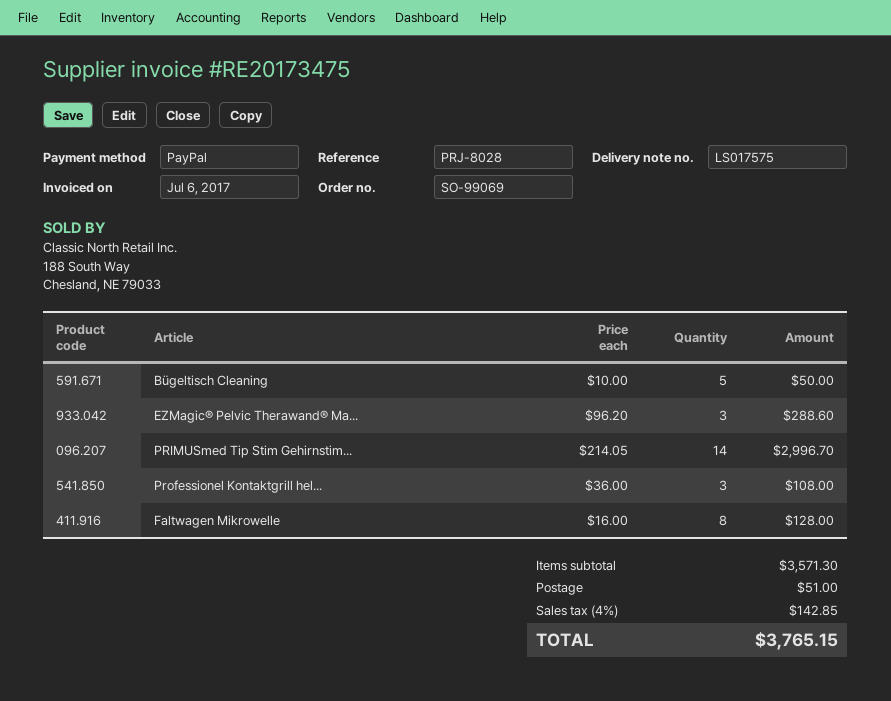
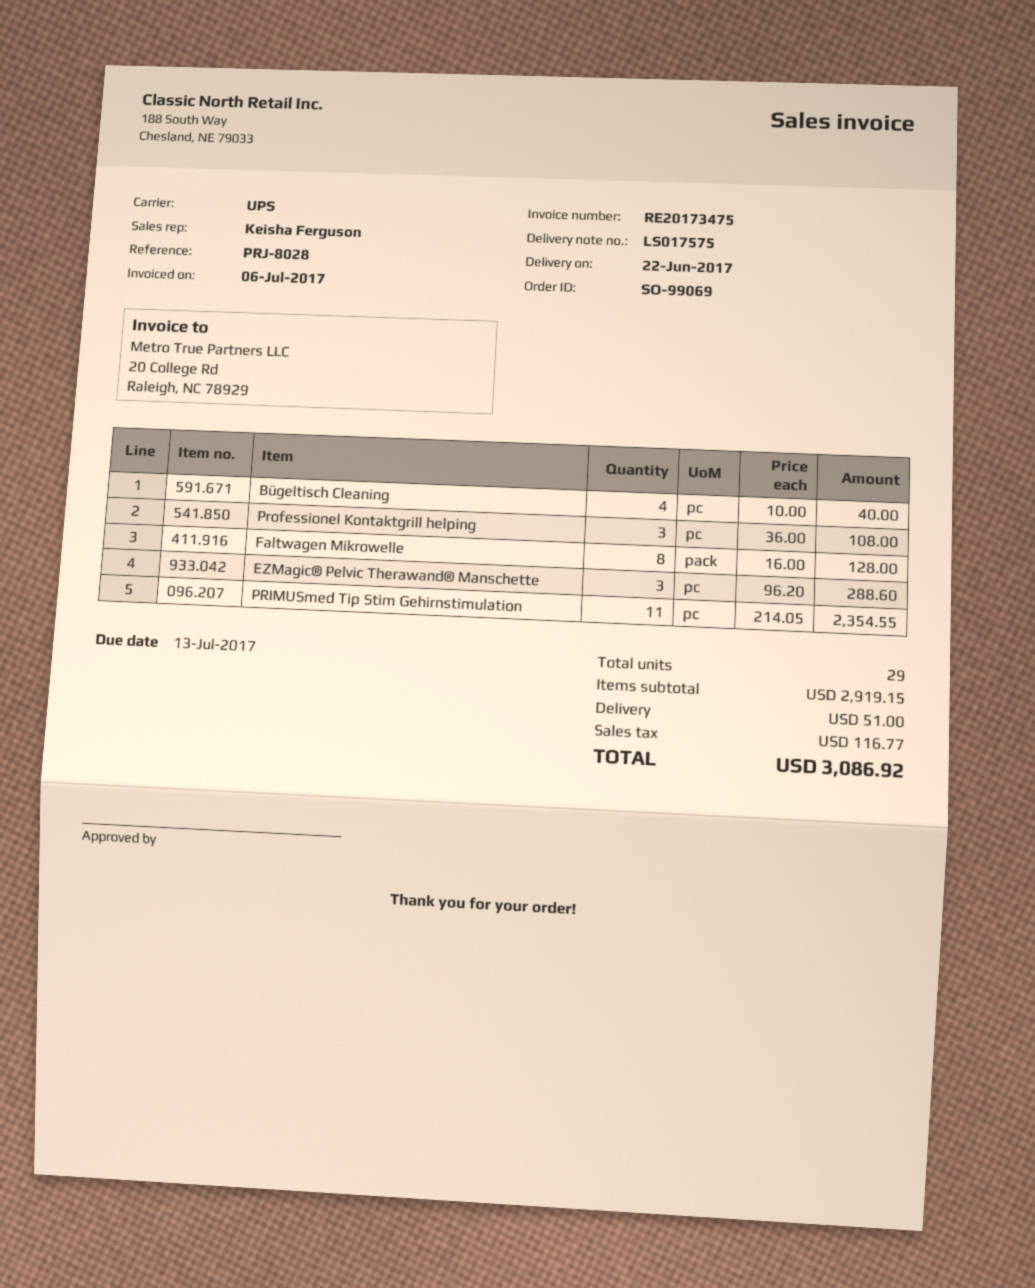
Bügeltisch Cleaning: 5 x 10.00 = 50.00 -> 4 x 10.00 = 40.00
PRIMUSmed Tip Stim Gehirnstim...: 14 x 214.05 = 2996.70 -> 11 x 214.05 = 2354.55
subtotal: 3571.30 -> 2919.15
tax: 142.85 -> 116.77
total: 3765.15 -> 3086.92

